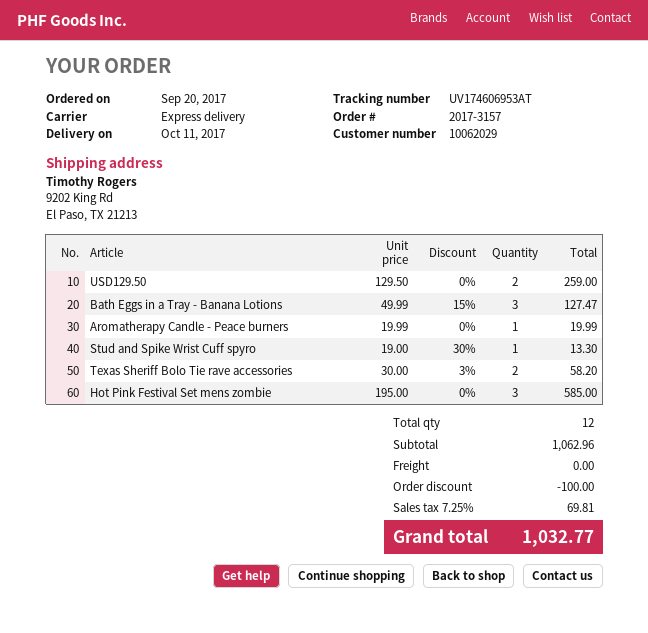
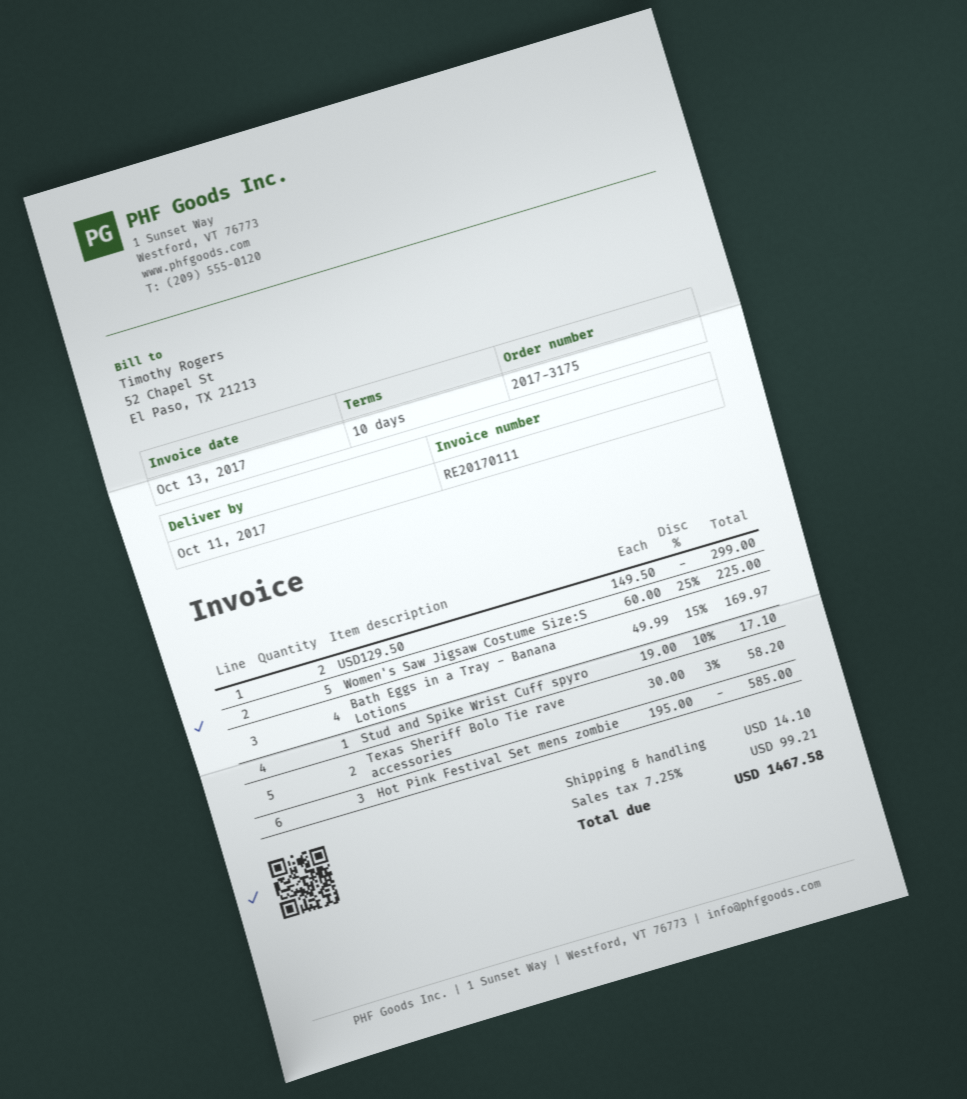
order number: 2017-3157 -> 2017-3175
USD129.50: 2 x 129.50 = 259.00 -> 2 x 149.50 = 299.00
Bath Eggs in a Tray - Banana Lotions: 3 x 49.99 - 15% = 127.47 -> 4 x 49.99 - 15% = 169.97
Aromatherapy Candle - Peace burners: 1 x 19.99 = 19.99 -> none
Stud and Spike Wrist Cuff spyro: 1 x 19.00 - 30% = 13.30 -> 1 x 19.00 - 10% = 17.10
Women's Saw Jigsaw Costume Size:S: none -> 5 x 60.00 - 25% = 225.00
discount: 100.00 -> none
shipping: 0.00 -> 14.10
tax: 7.25% = 69.81 -> 7.25% = 99.21
total: 1032.77 -> 1467.58

